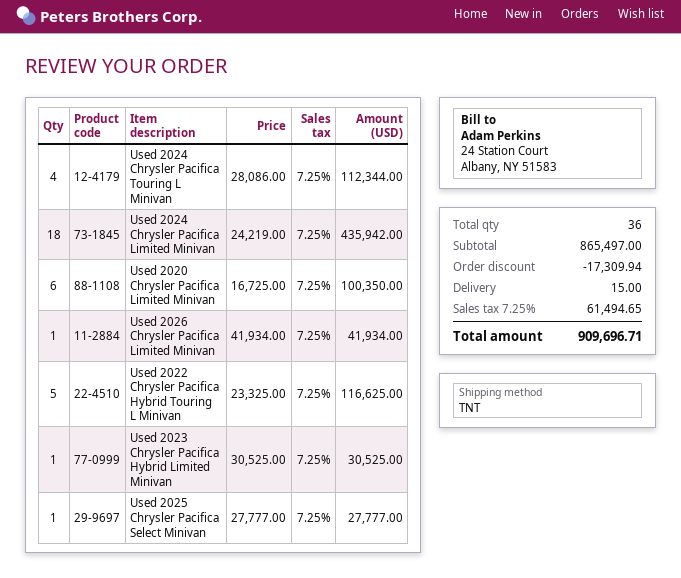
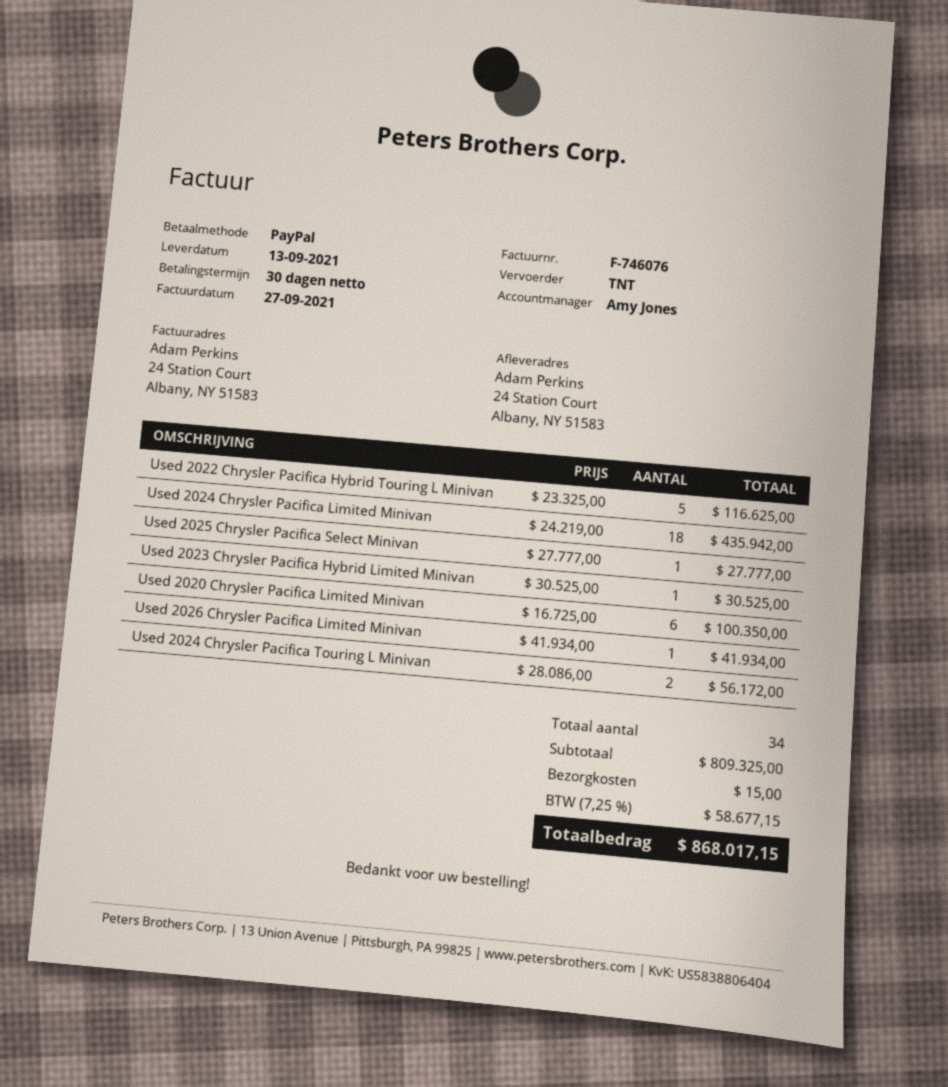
Used 2024 Chrysler Pacifica Touring L Minivan: 4 x 28086.00 = 112344.00 -> 2 x 28086.00 = 56172.00
total quantity: 36 -> 34
subtotal: 865497.00 -> 809325.00
discount: 17309.94 -> none
tax: 7.25% = 61494.65 -> 7.25% = 58677.15
total: 909696.71 -> 868017.15

